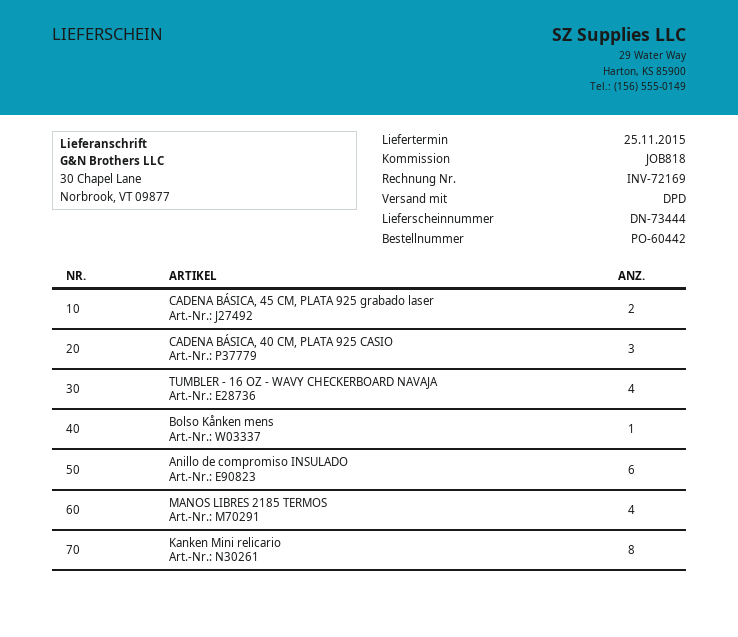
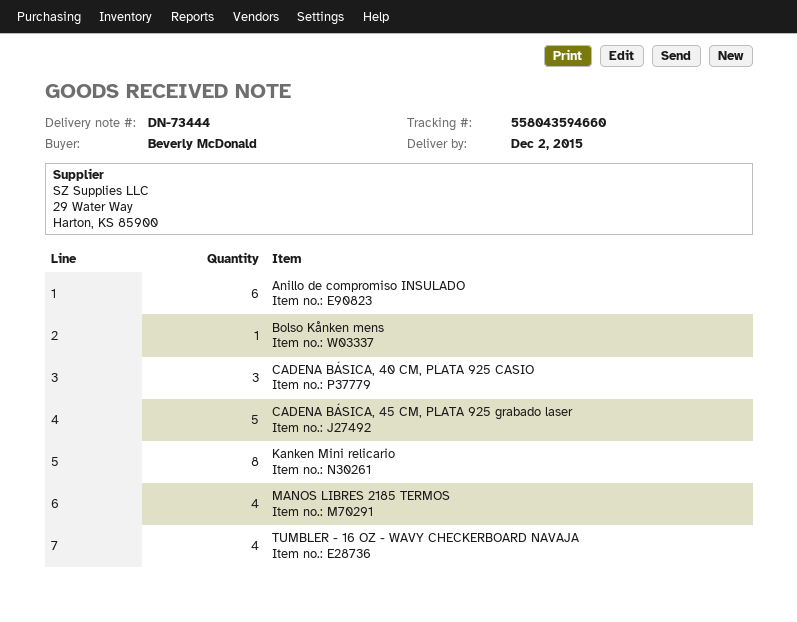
delivery date: 2015-11-25 -> 2015-12-02
CADENA BÁSICA, 45 CM, PLATA 925 grabado laser: 2 -> 5

